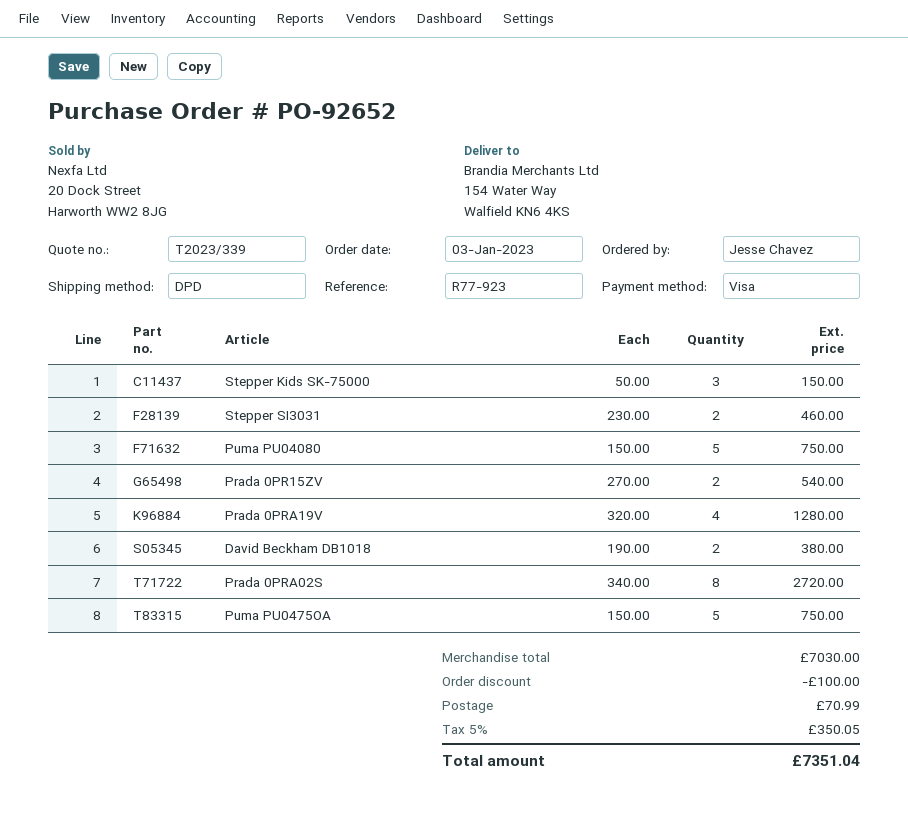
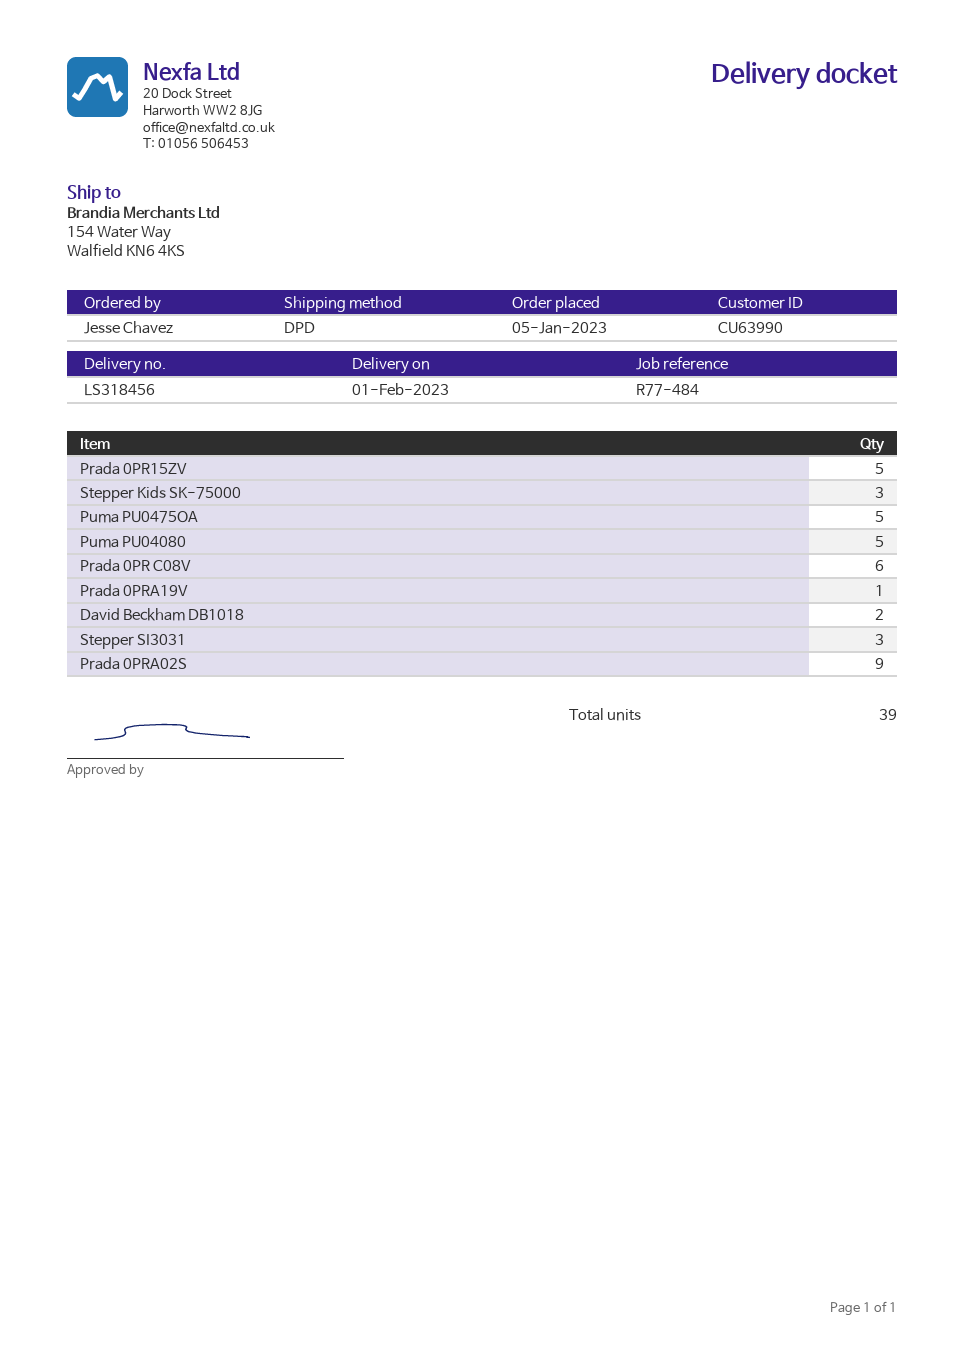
order date: 2023-01-03 -> 2023-01-05
reference: R77-923 -> R77-484
Stepper SI3031: 2 -> 3
Prada 0PR15ZV: 2 -> 5
Prada 0PRA19V: 4 -> 1
Prada 0PRA02S: 8 -> 9
Prada 0PR C08V: none -> 6

